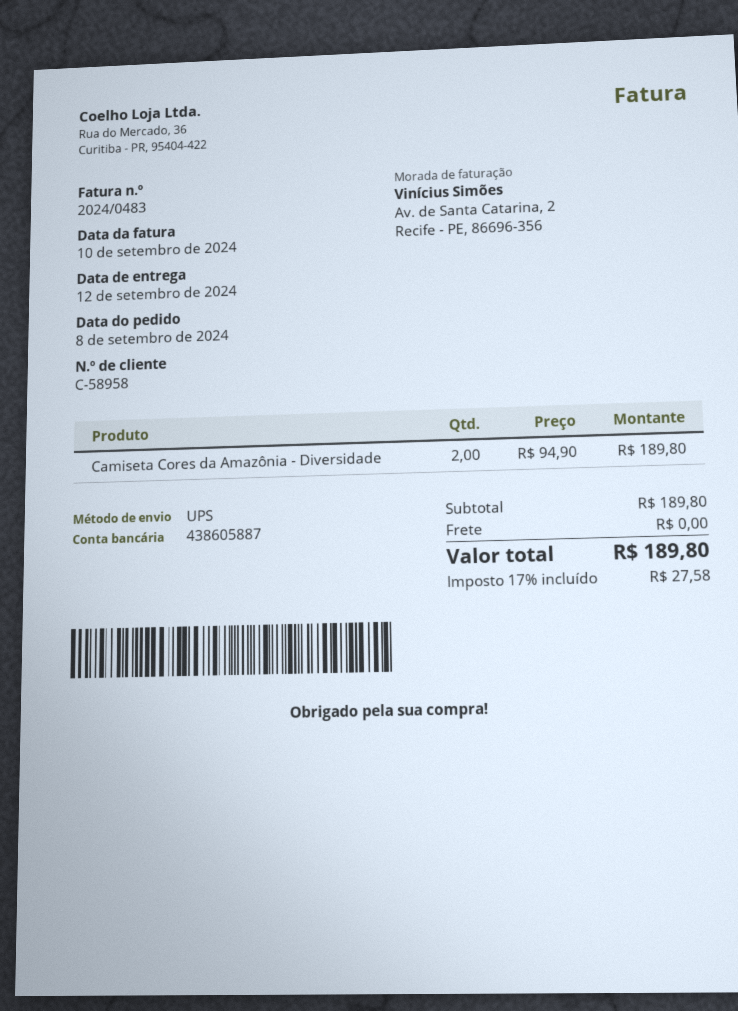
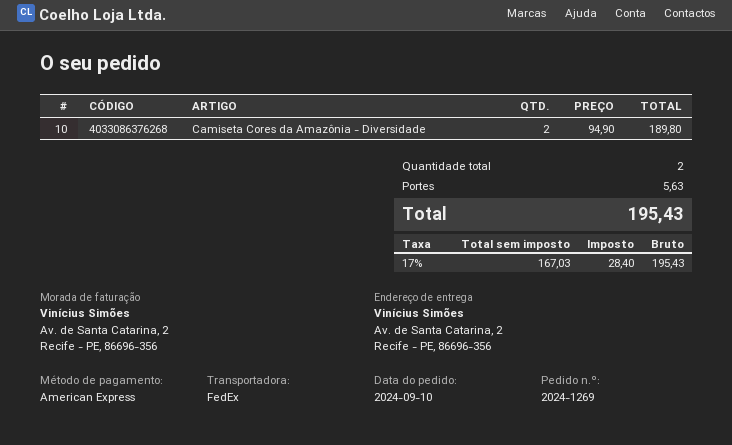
order date: 2024-09-08 -> 2024-09-10
shipping method: UPS -> FedEx
shipping: 0.00 -> 5.63
tax: 17% = 27.58 -> 17% = 28.40
total: 189.80 -> 195.43

